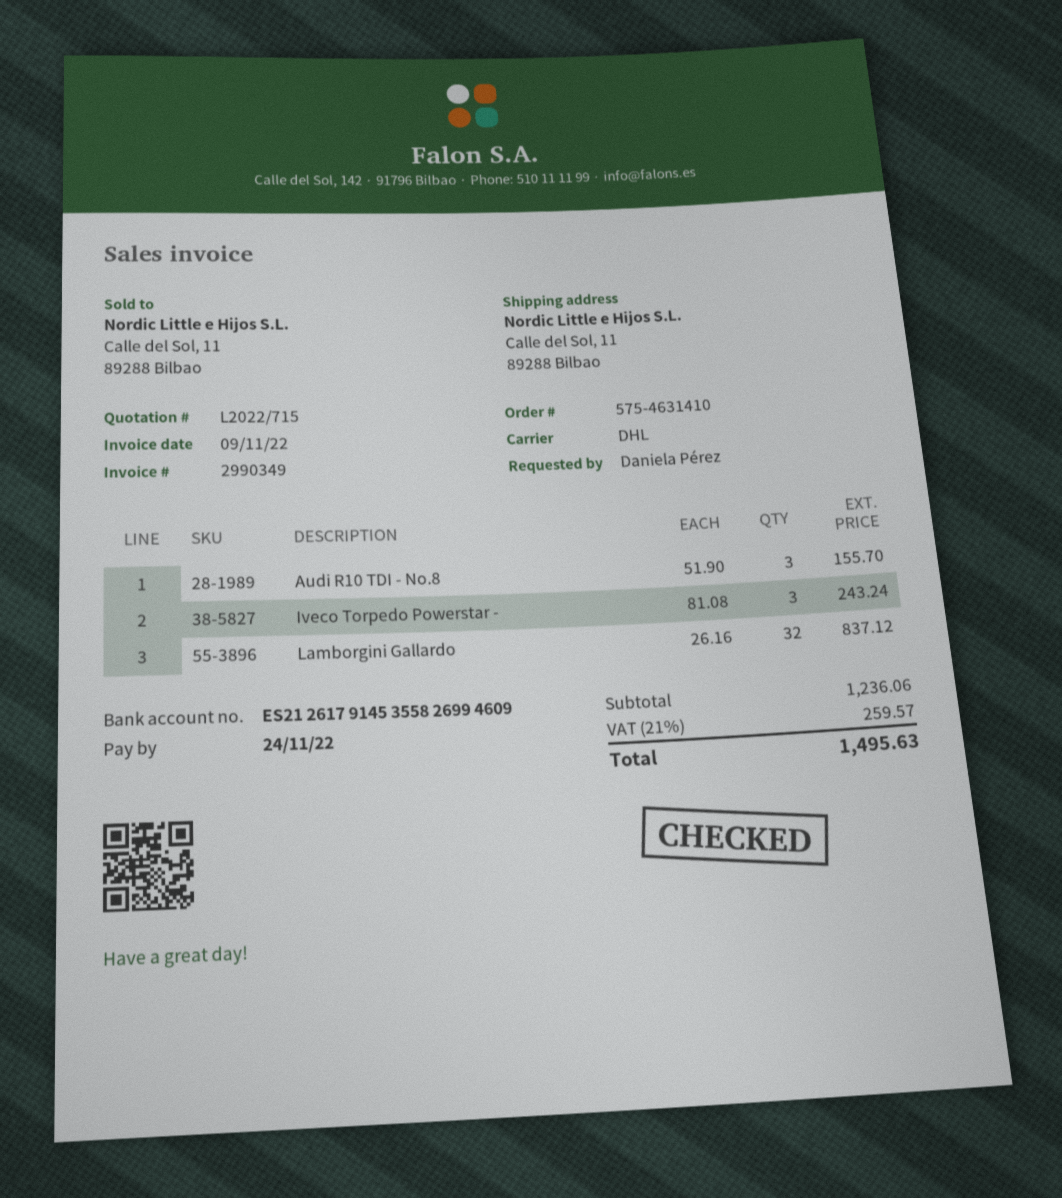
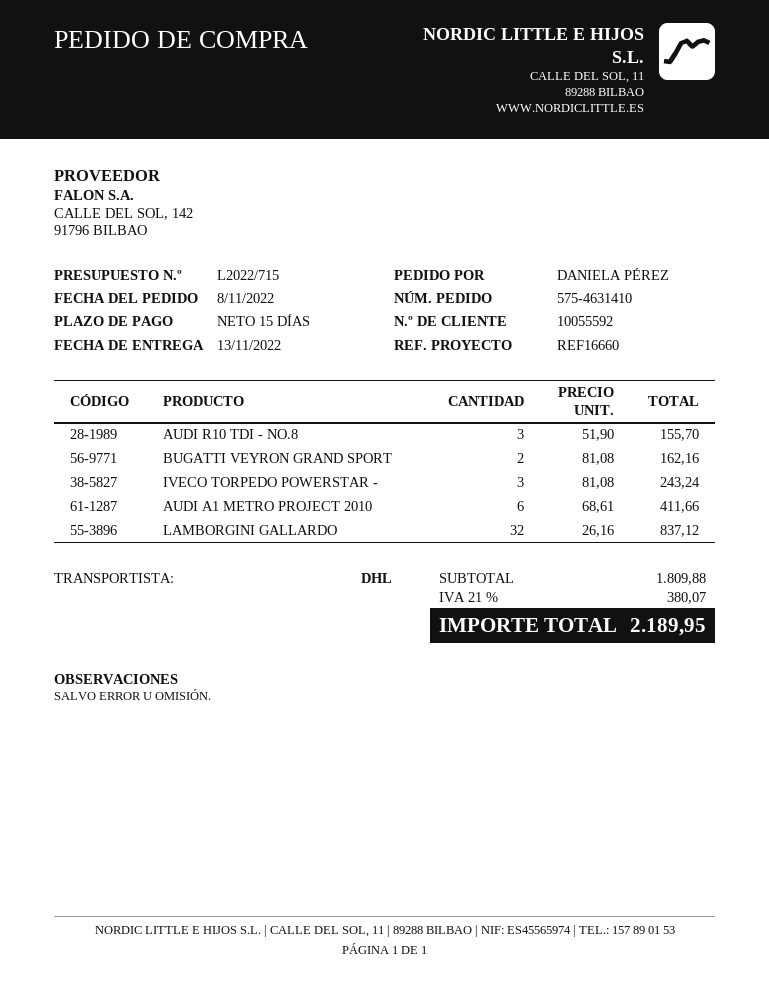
BUGATTI VEYRON GRAND SPORT: none -> 2 x 81.08 = 162.16
AUDI A1 METRO PROJECT 2010: none -> 6 x 68.61 = 411.66
subtotal: 1236.06 -> 1809.88
tax: 21% = 259.57 -> 21% = 380.07
total: 1495.63 -> 2189.95

